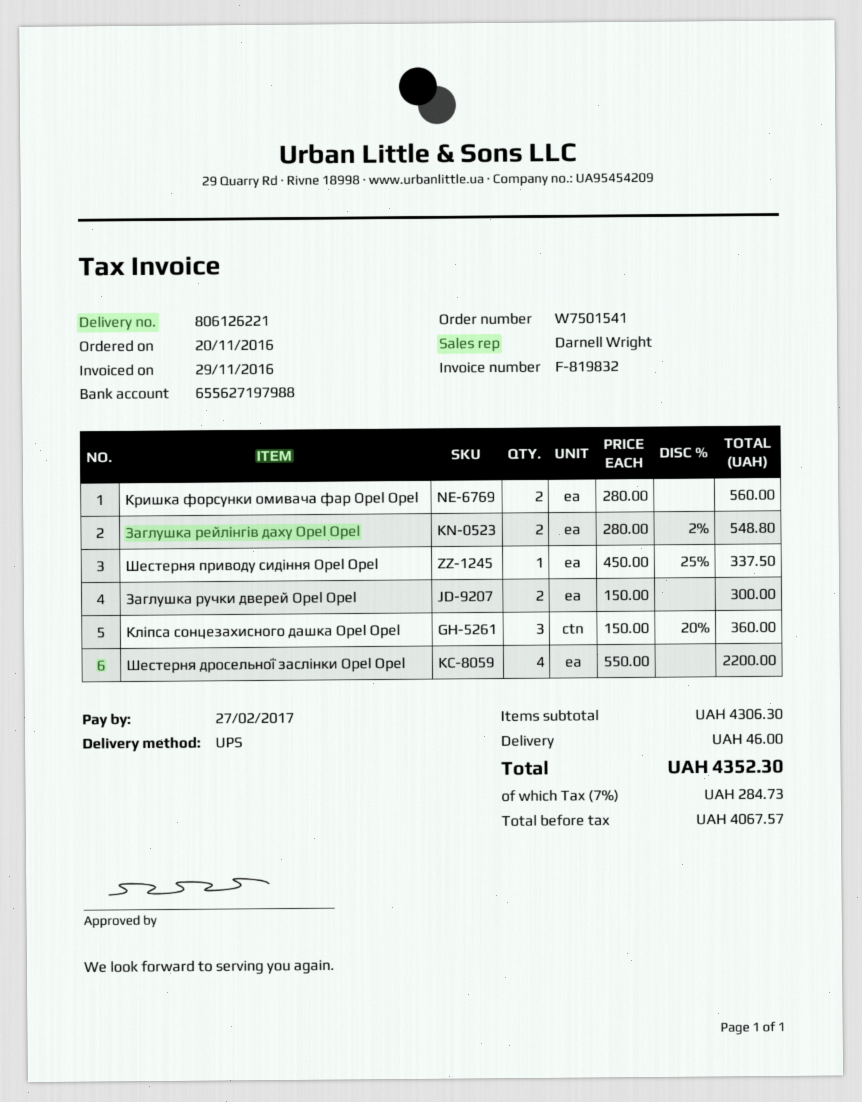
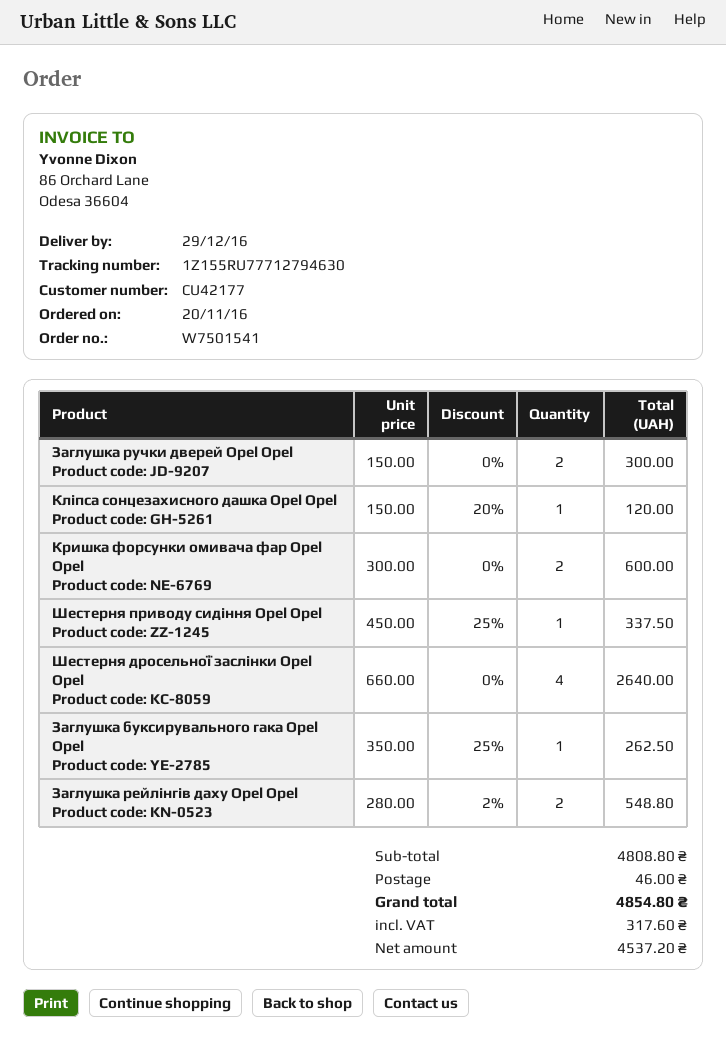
Кришка форсунки омивача фар Opel Opel: 2 x 280.00 = 560.00 -> 2 x 300.00 = 600.00
Кліпса сонцезахисного дашка Opel Opel: 3 x 150.00 - 20% = 360.00 -> 1 x 150.00 - 20% = 120.00
Шестерня дросельної заслінки Opel Opel: 4 x 550.00 = 2200.00 -> 4 x 660.00 = 2640.00
Заглушка буксирувального гака Opel Opel: none -> 1 x 350.00 - 25% = 262.50
subtotal: 4306.30 -> 4808.80
net: 4067.57 -> 4537.20
tax: 284.73 -> 317.60
total: 4352.30 -> 4854.80

